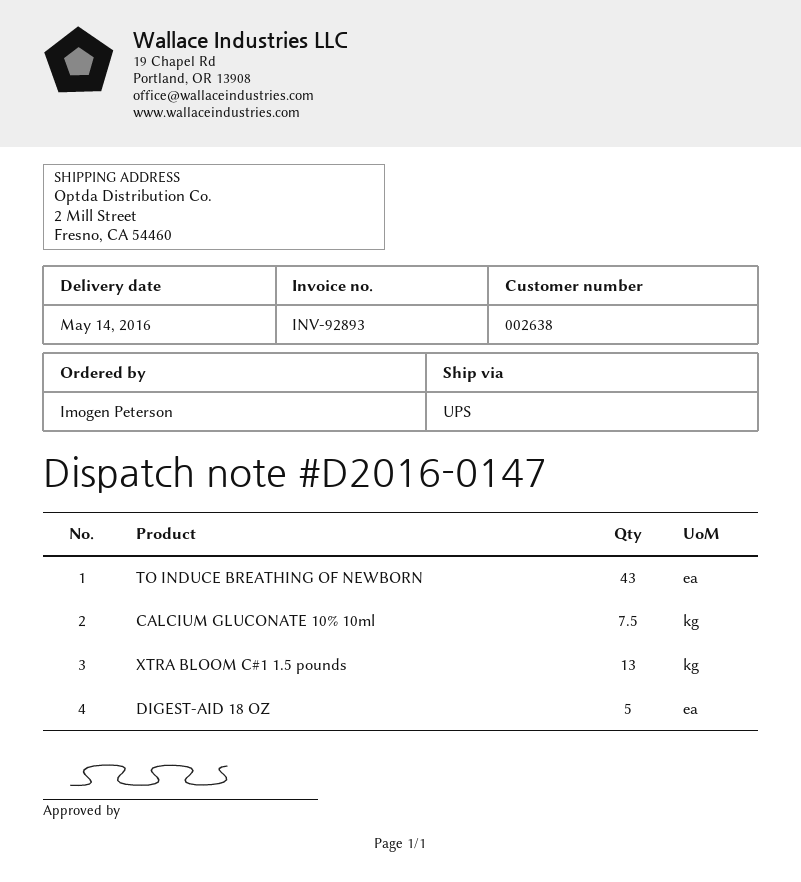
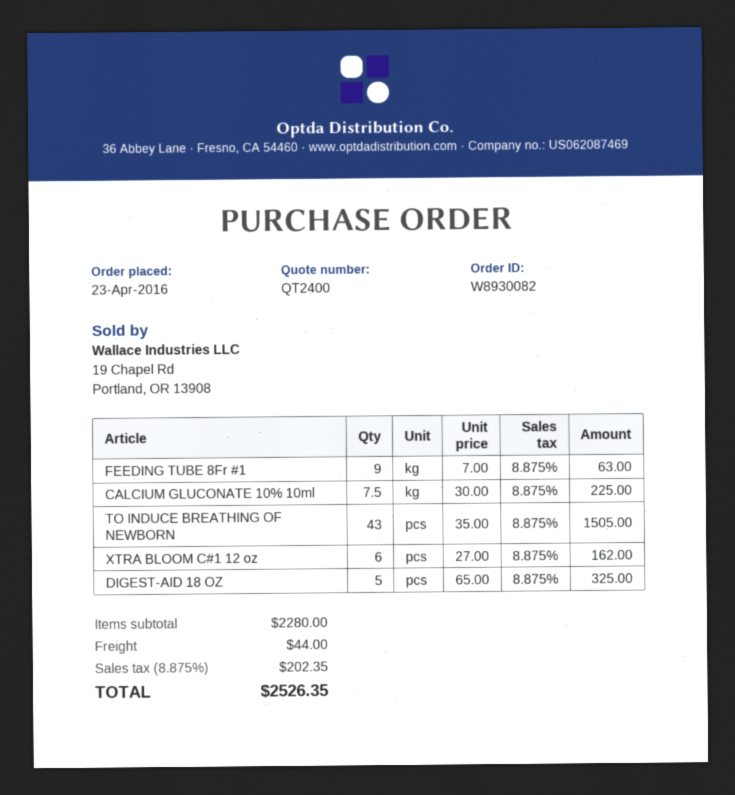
XTRA BLOOM C#1 1.5 pounds: 13 -> none
FEEDING TUBE 8Fr #1: none -> 9
XTRA BLOOM C#1 12 oz: none -> 6

